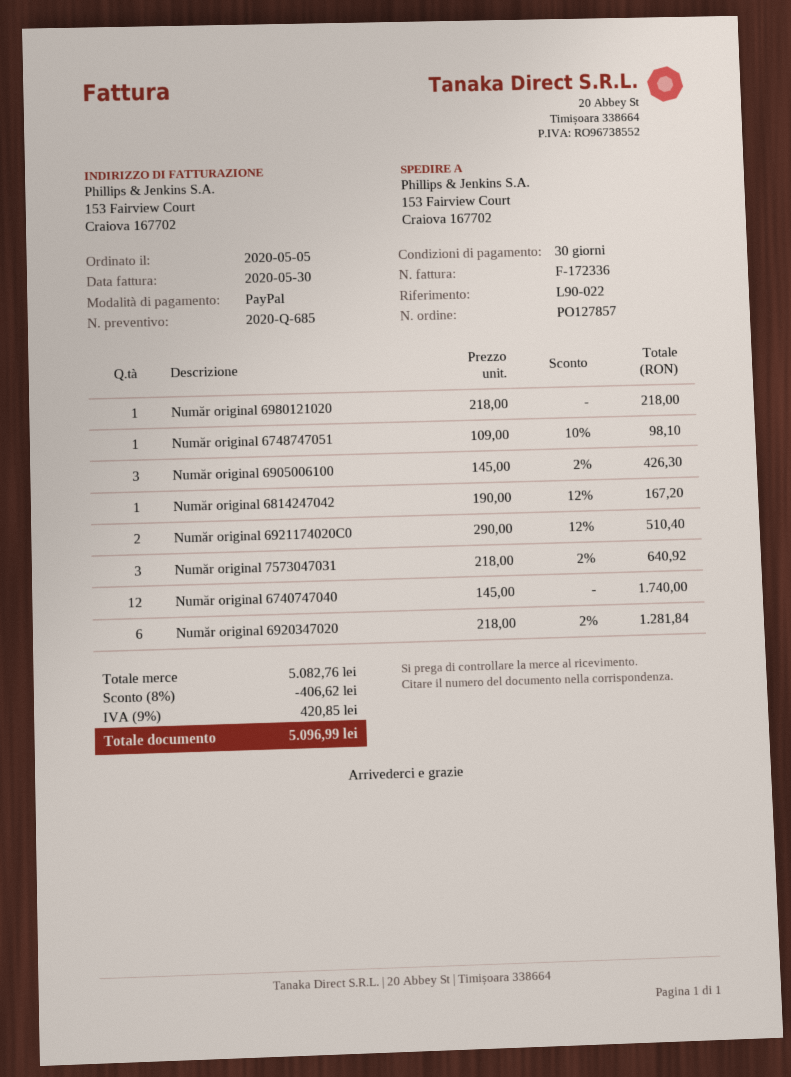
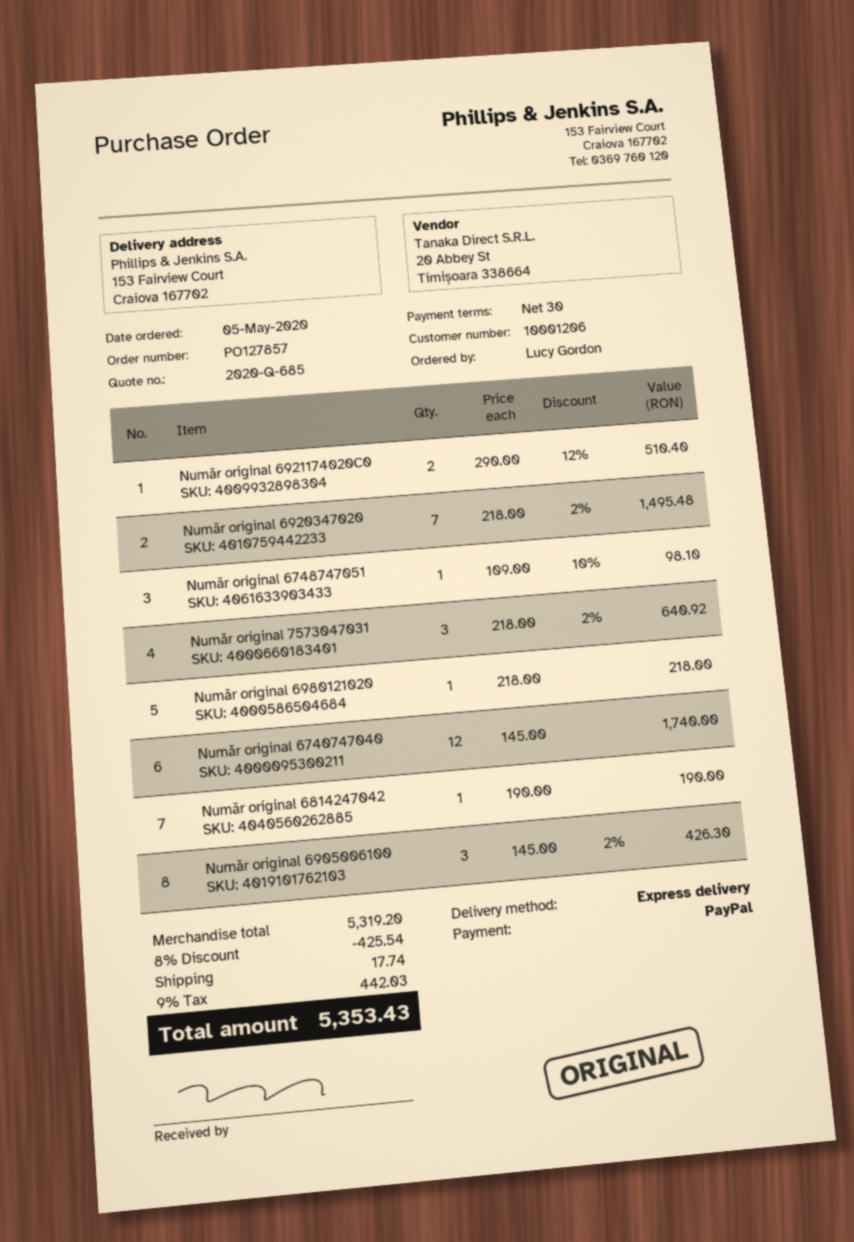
Număr original 6814247042: 1 x 190.00 - 12% = 167.20 -> 1 x 190.00 = 190.00
Număr original 6920347020: 6 x 218.00 - 2% = 1281.84 -> 7 x 218.00 - 2% = 1495.48
subtotal: 5082.76 -> 5319.20
discount: 8% = 406.62 -> 8% = 425.54
shipping: none -> 17.74
tax: 9% = 420.85 -> 9% = 442.03
total: 5096.99 -> 5353.43

